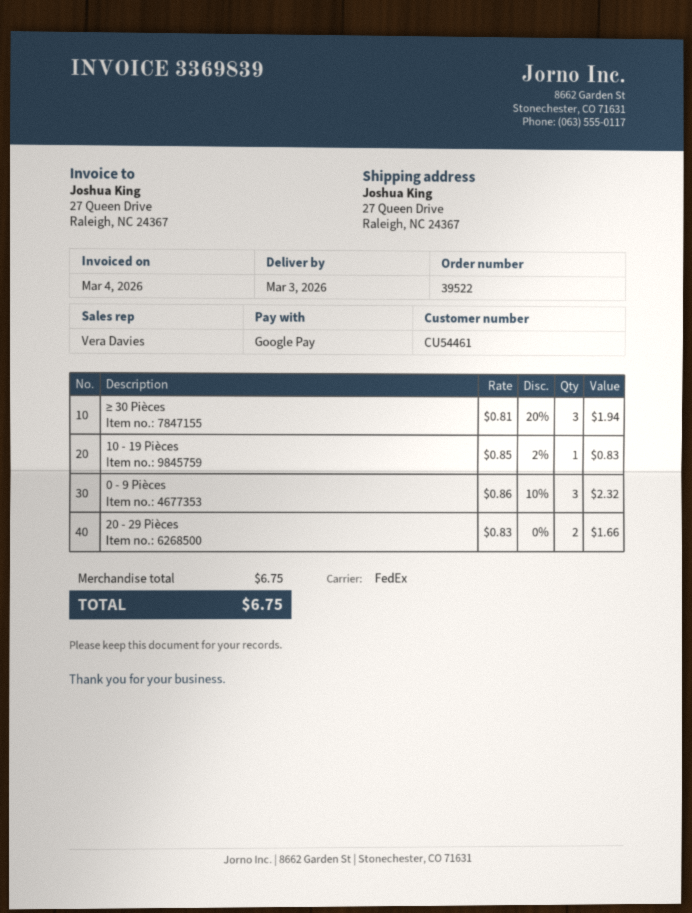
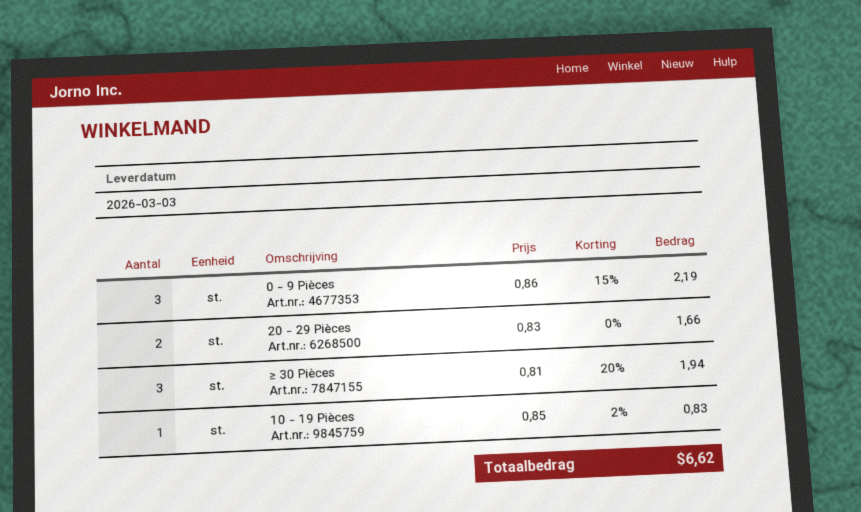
0 - 9 Pièces: 3 x 0.86 - 10% = 2.32 -> 3 x 0.86 - 15% = 2.19
total: 6.75 -> 6.62

